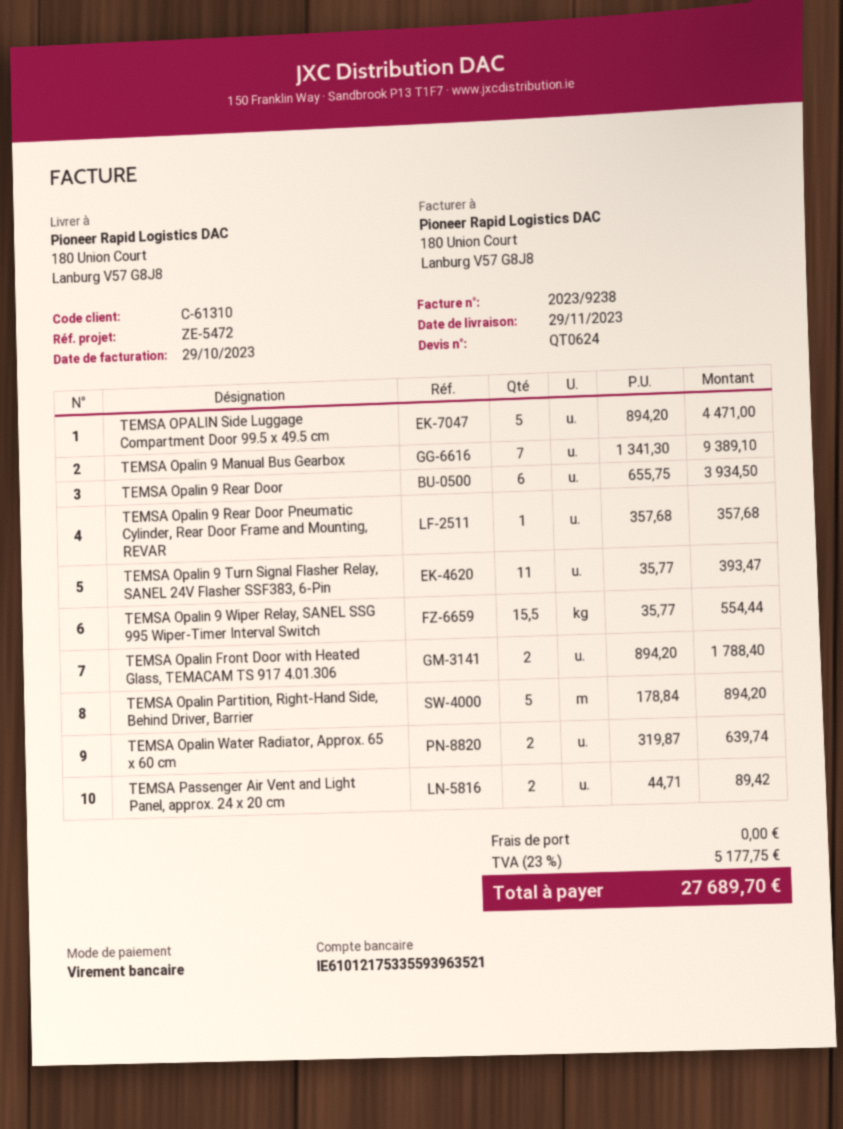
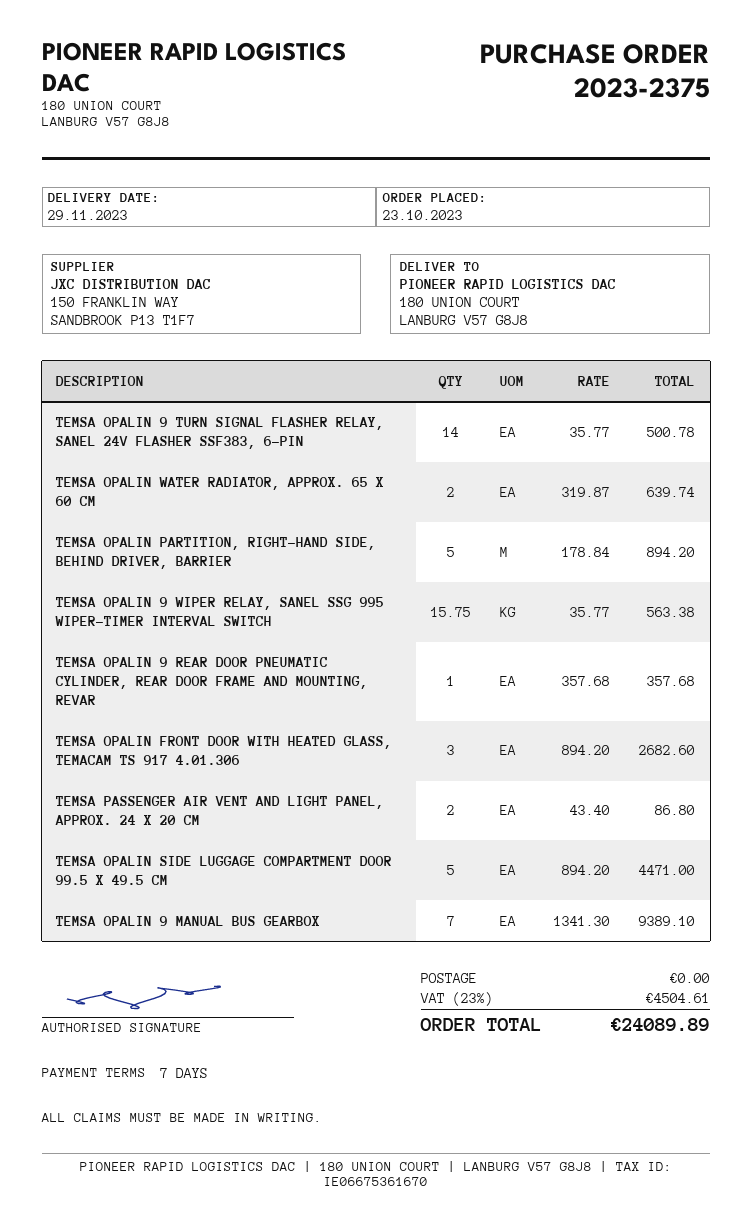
TEMSA Opalin 9 Rear Door: 6 x 655.75 = 3934.50 -> none
TEMSA Opalin 9 Turn Signal Flasher Relay, SANEL 24V Flasher SSF383, 6-Pin: 11 x 35.77 = 393.47 -> 14 x 35.77 = 500.78
TEMSA Opalin 9 Wiper Relay, SANEL SSG 995 Wiper-Timer Interval Switch: 15.5 x 35.77 = 554.44 -> 15.75 x 35.77 = 563.38
TEMSA Opalin Front Door with Heated Glass, TEMACAM TS 917 4.01.306: 2 x 894.20 = 1788.40 -> 3 x 894.20 = 2682.60
TEMSA Passenger Air Vent and Light Panel, approx. 24 x 20 cm: 2 x 44.71 = 89.42 -> 2 x 43.40 = 86.80
tax: 23% = 5177.75 -> 23% = 4504.61
total: 27689.70 -> 24089.89

